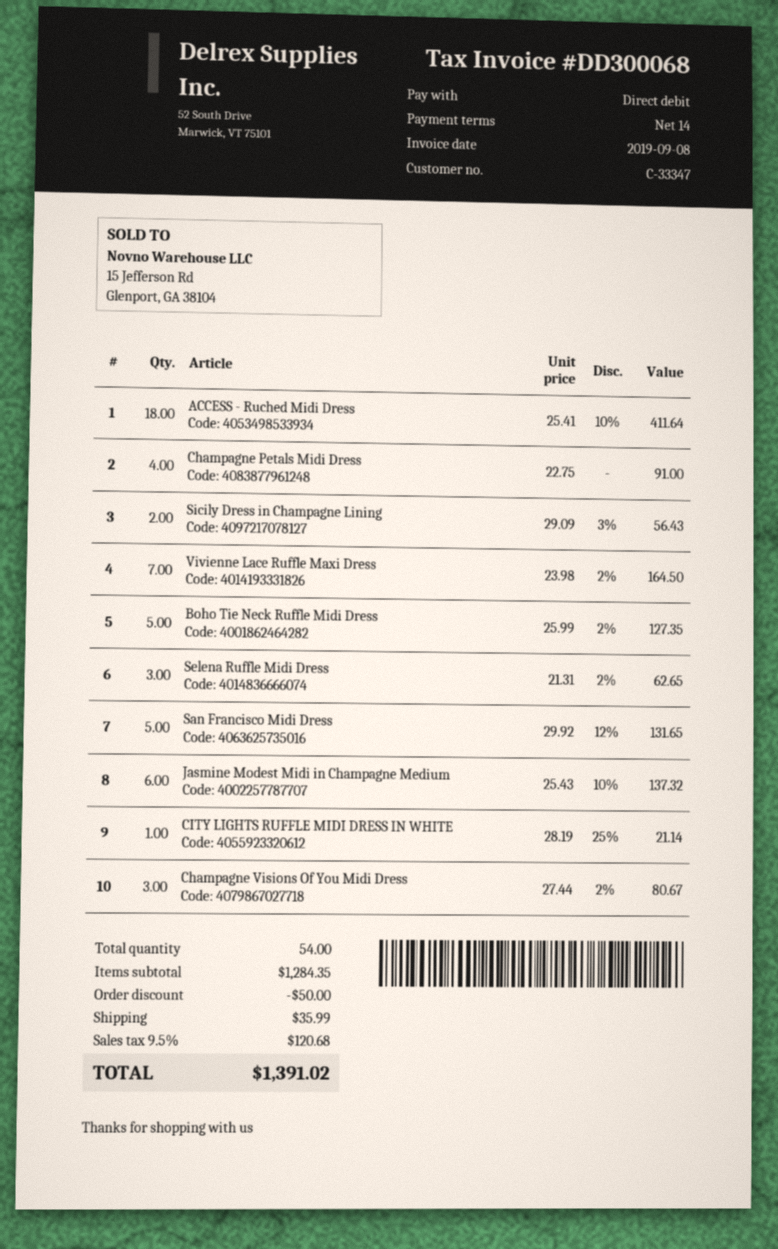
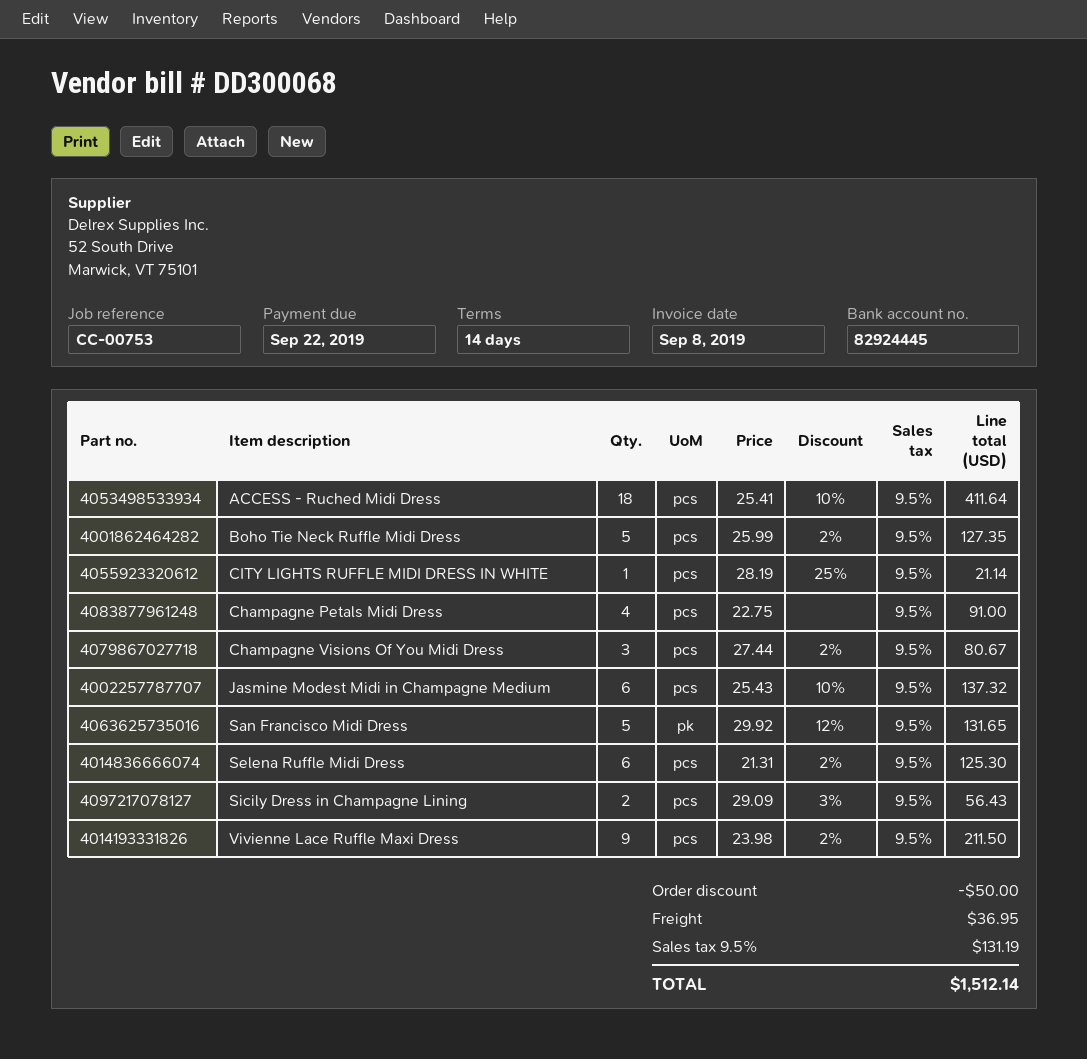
Vivienne Lace Ruffle Maxi Dress: 7 x 23.98 - 2% = 164.50 -> 9 x 23.98 - 2% = 211.50
Selena Ruffle Midi Dress: 3 x 21.31 - 2% = 62.65 -> 6 x 21.31 - 2% = 125.30
shipping: 35.99 -> 36.95
tax: 9.5% = 120.68 -> 9.5% = 131.19
total: 1391.02 -> 1512.14

